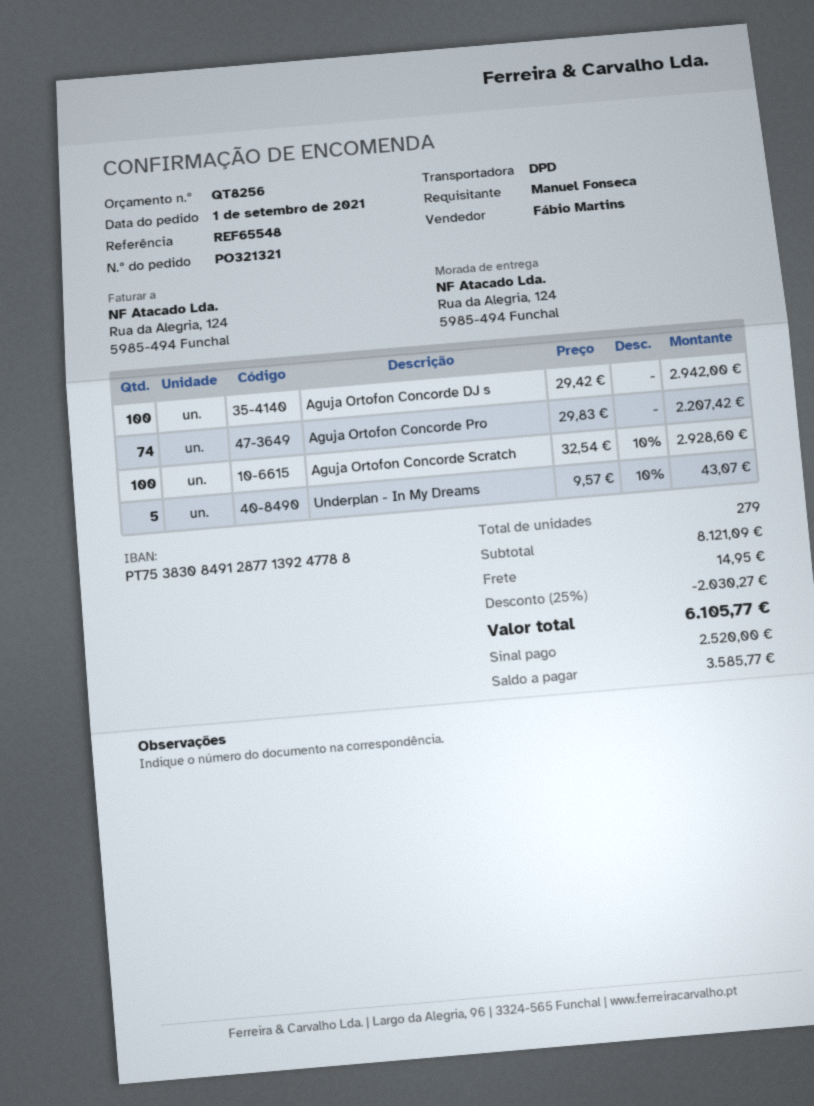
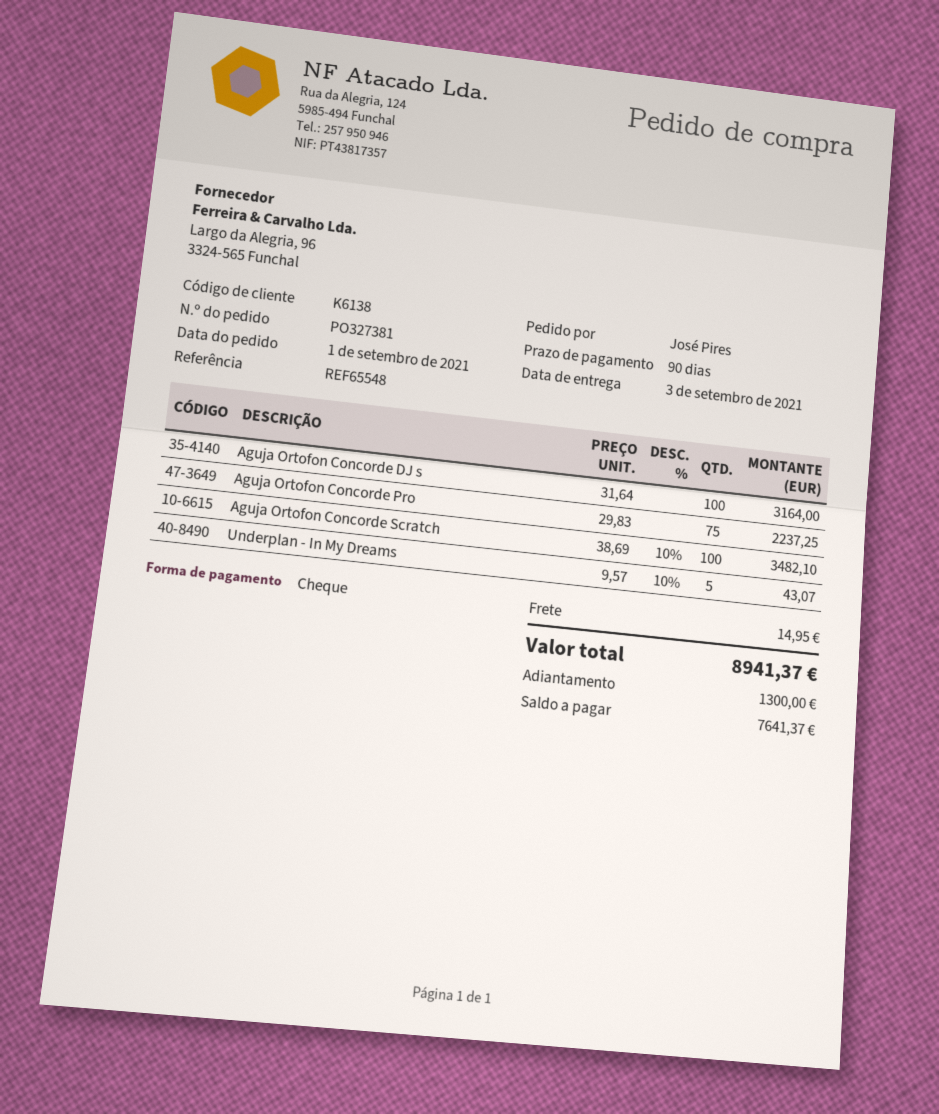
order number: PO321321 -> PO327381
ordered by: Manuel Fonseca -> José Pires
Aguja Ortofon Concorde DJ s: 100 x 29.42 = 2942.00 -> 100 x 31.64 = 3164.00
Aguja Ortofon Concorde Pro: 74 x 29.83 = 2207.42 -> 75 x 29.83 = 2237.25
Aguja Ortofon Concorde Scratch: 100 x 32.54 - 10% = 2928.60 -> 100 x 38.69 - 10% = 3482.10
discount: 25% = 2030.27 -> none
total: 6105.77 -> 8941.37
deposit: 2520.00 -> 1300.00
balance: 3585.77 -> 7641.37

